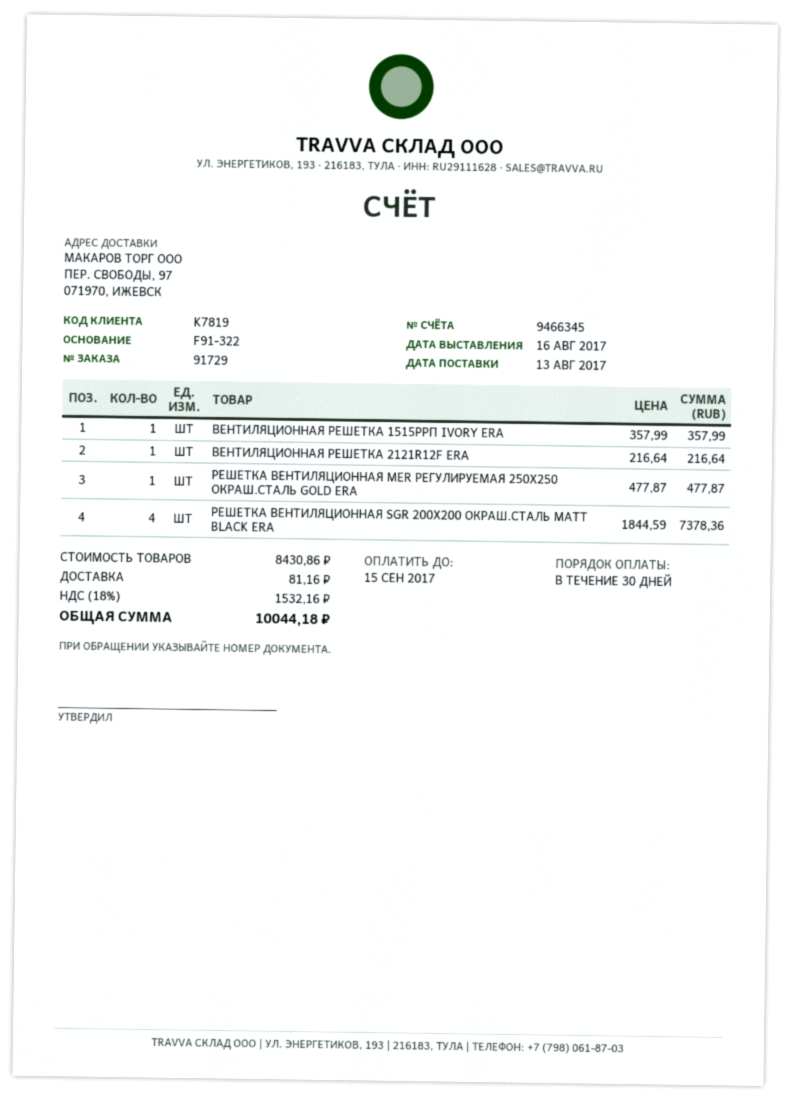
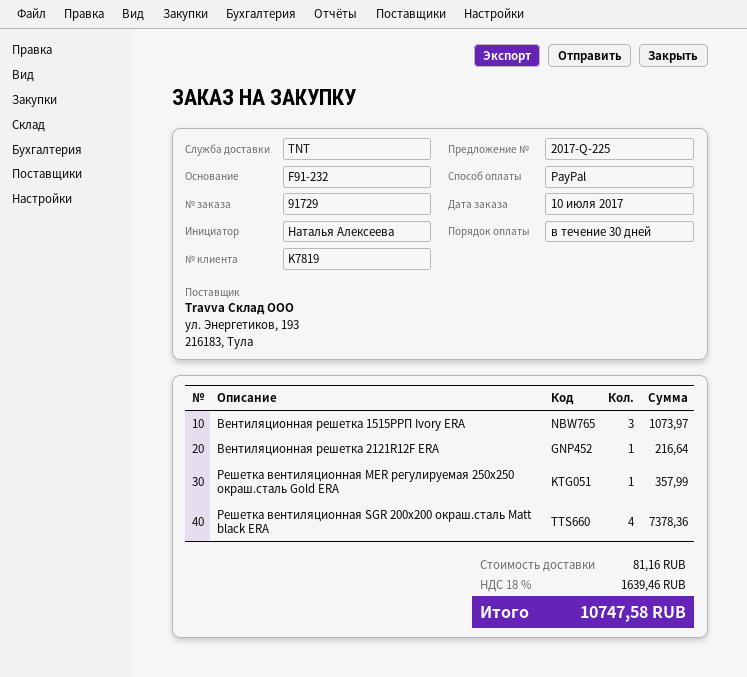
reference: F91-322 -> F91-232
ВЕНТИЛЯЦИОННАЯ РЕШЕТКА 1515РРП IVORY ERA: 1 for 357.99 -> 3 for 1073.97
РЕШЕТКА ВЕНТИЛЯЦИОННАЯ MER РЕГУЛИРУЕМАЯ 250Х250 ОКРАШ.СТАЛЬ GOLD ERA: 1 for 477.87 -> 1 for 357.99
tax: 18% = 1532.16 -> 18% = 1639.46
total: 10044.18 -> 10747.58

